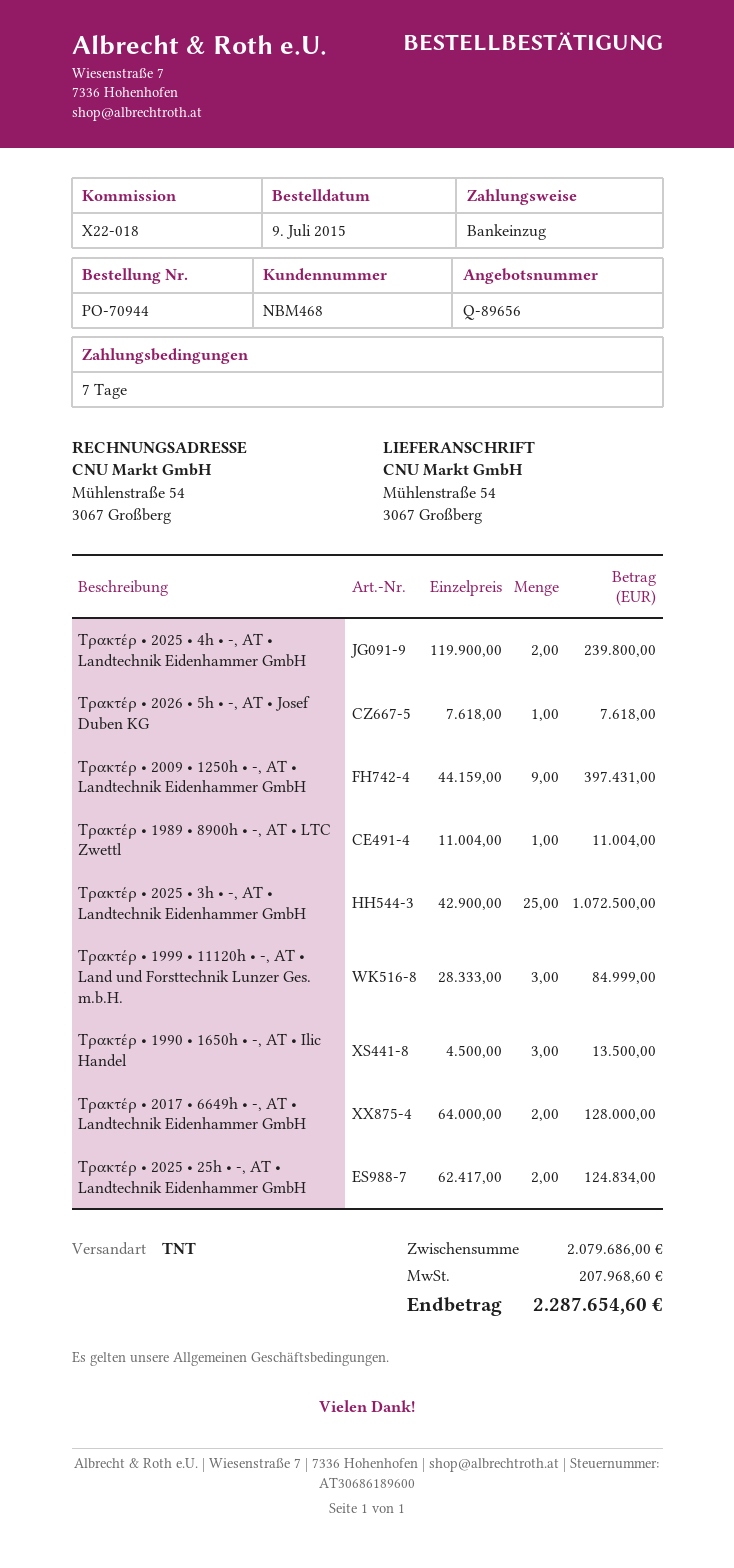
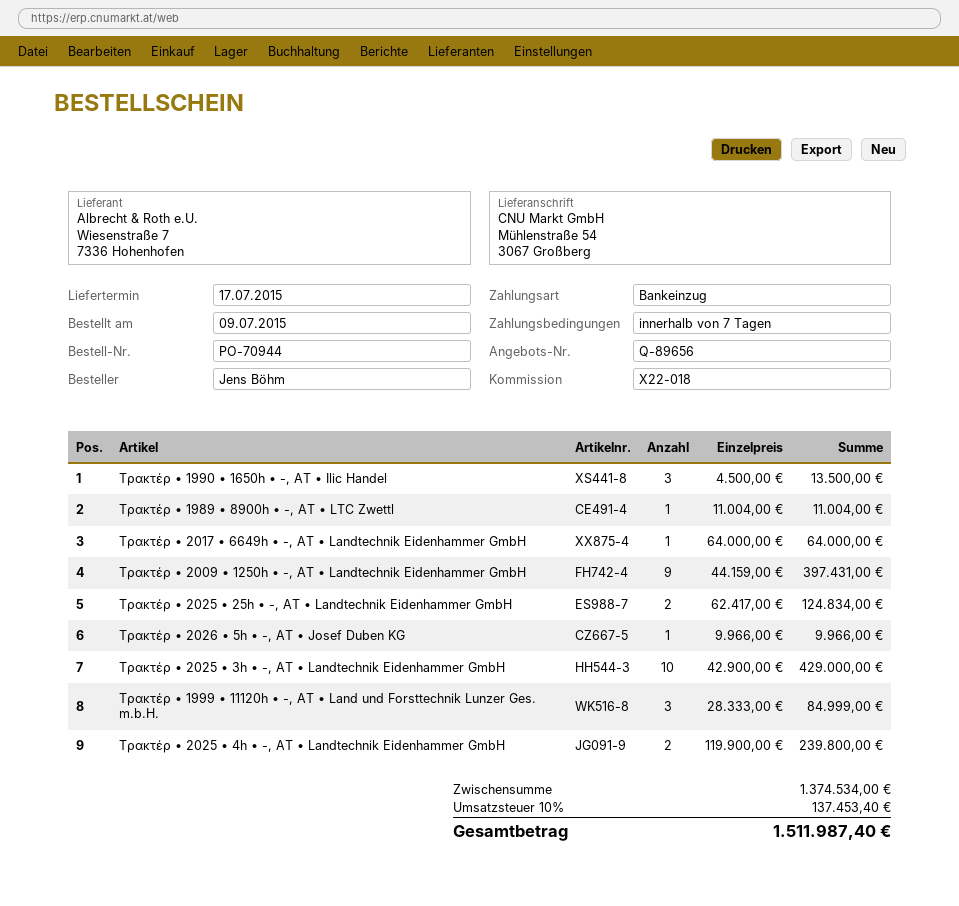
Τρακτέρ • 2026 • 5h • -, AT • Josef Duben KG: 1 x 7618.00 = 7618.00 -> 1 x 9966.00 = 9966.00
Τρακτέρ • 2025 • 3h • -, AT • Landtechnik Eidenhammer GmbH: 25 x 42900.00 = 1072500.00 -> 10 x 42900.00 = 429000.00
Τρακτέρ • 2017 • 6649h • -, AT • Landtechnik Eidenhammer GmbH: 2 x 64000.00 = 128000.00 -> 1 x 64000.00 = 64000.00
subtotal: 2079686.00 -> 1374534.00
tax: 207968.60 -> 137453.40
total: 2287654.60 -> 1511987.40

